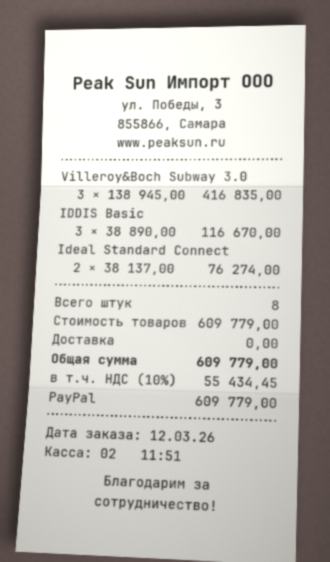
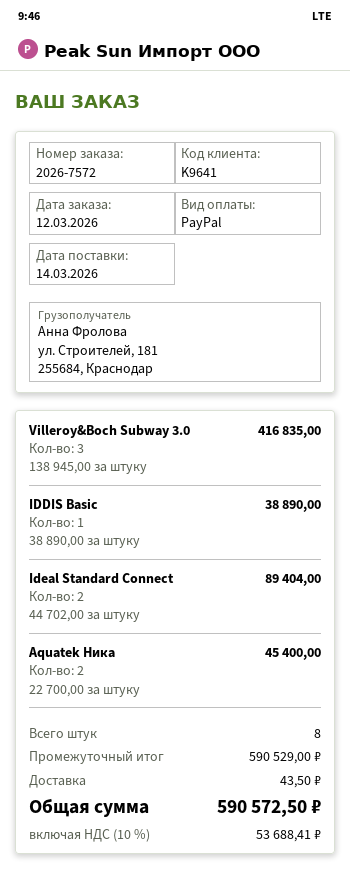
IDDIS Basic: 3 x 38890.00 = 116670.00 -> 1 x 38890.00 = 38890.00
Ideal Standard Connect: 2 x 38137.00 = 76274.00 -> 2 x 44702.00 = 89404.00
Aquatek Ника: none -> 2 x 22700.00 = 45400.00
subtotal: 609779.00 -> 590529.00
shipping: 0.00 -> 43.50
tax: 10% = 55434.45 -> 10% = 53688.41
total: 609779.00 -> 590572.50

